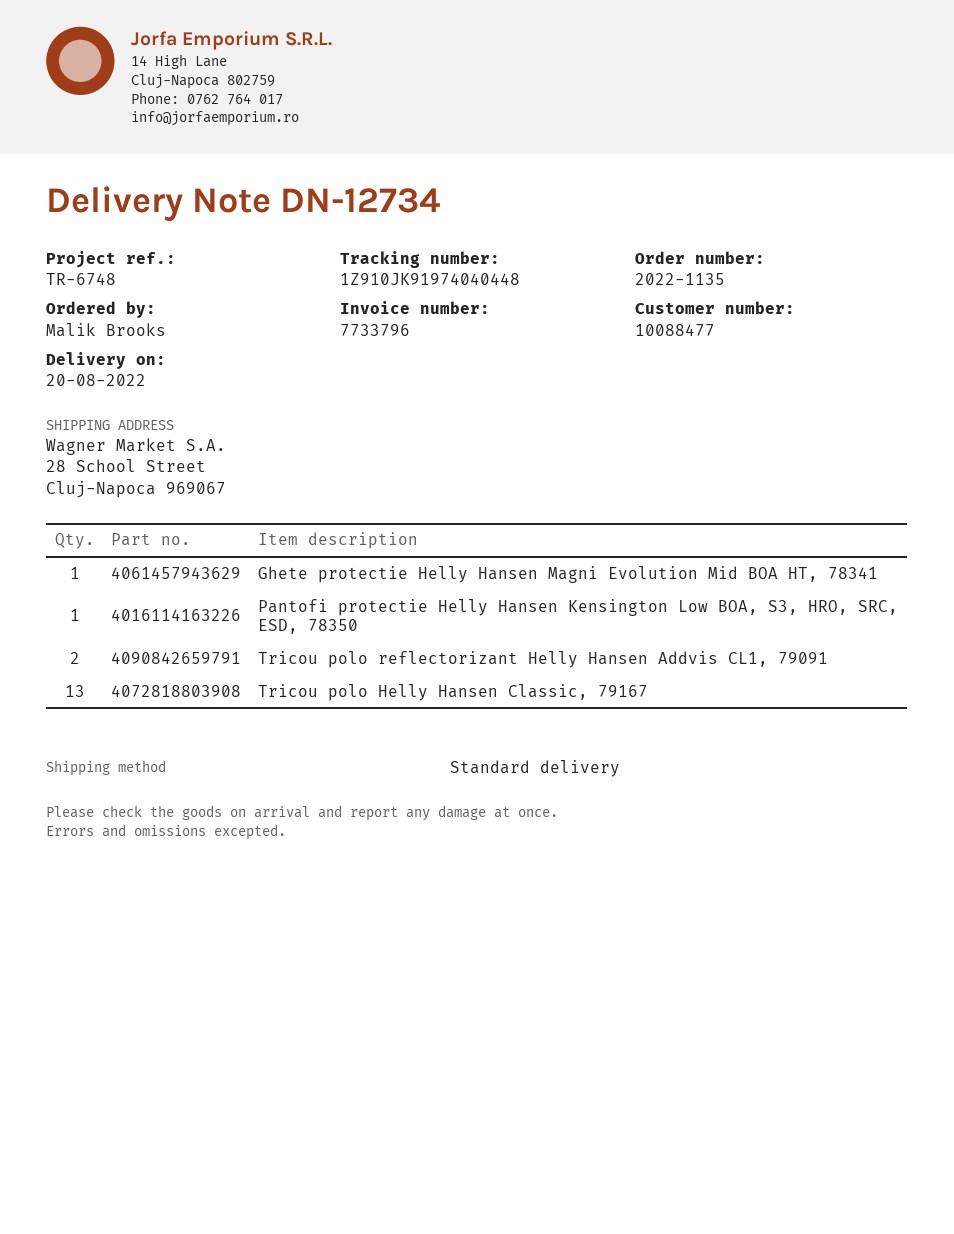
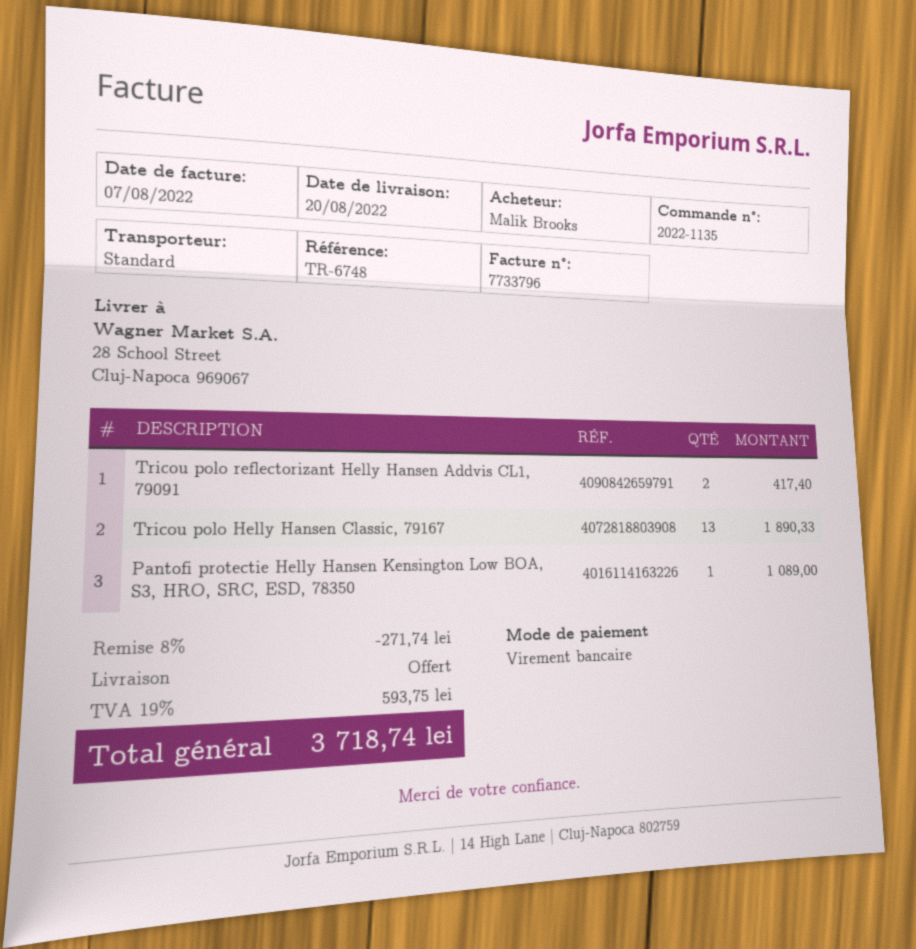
Ghete protectie Helly Hansen Magni Evolution Mid BOA HT, 78341: 1 -> none

